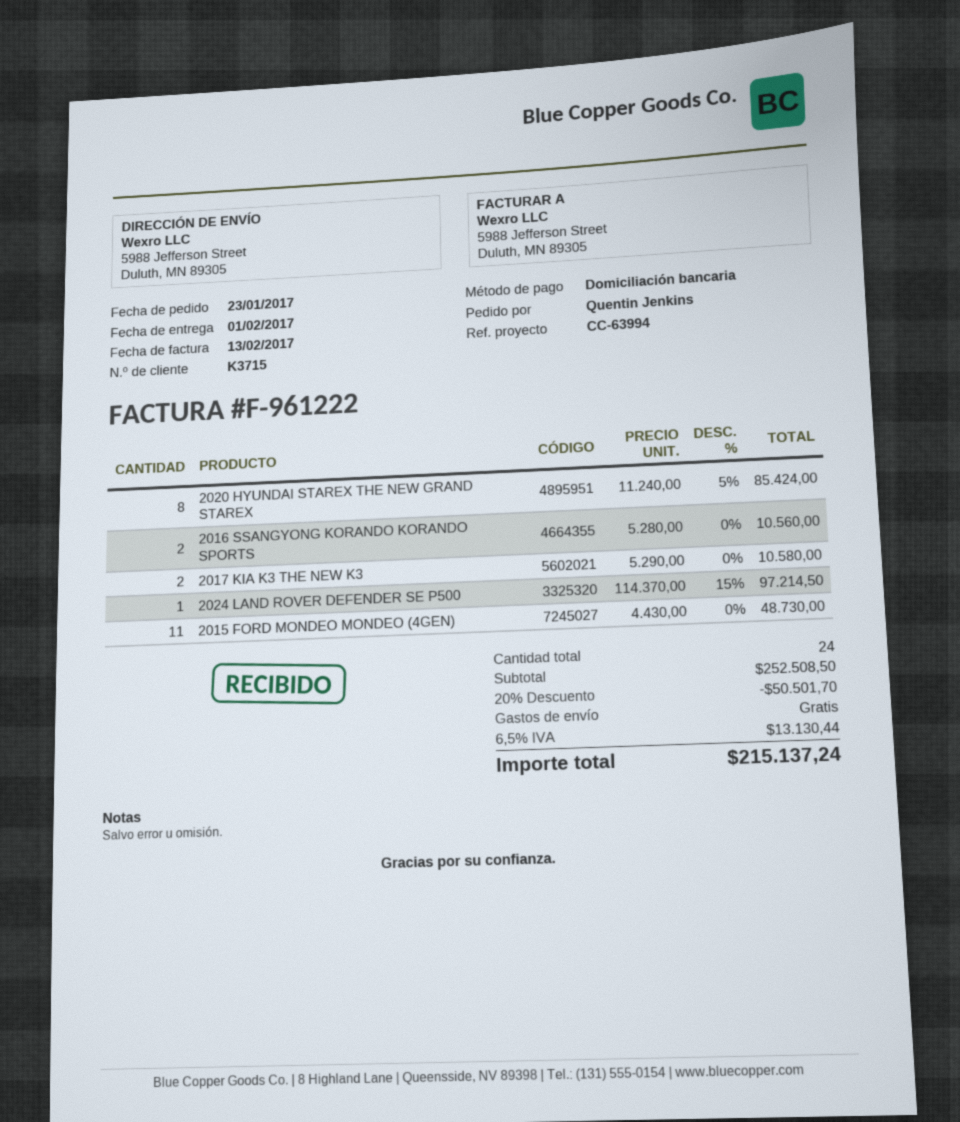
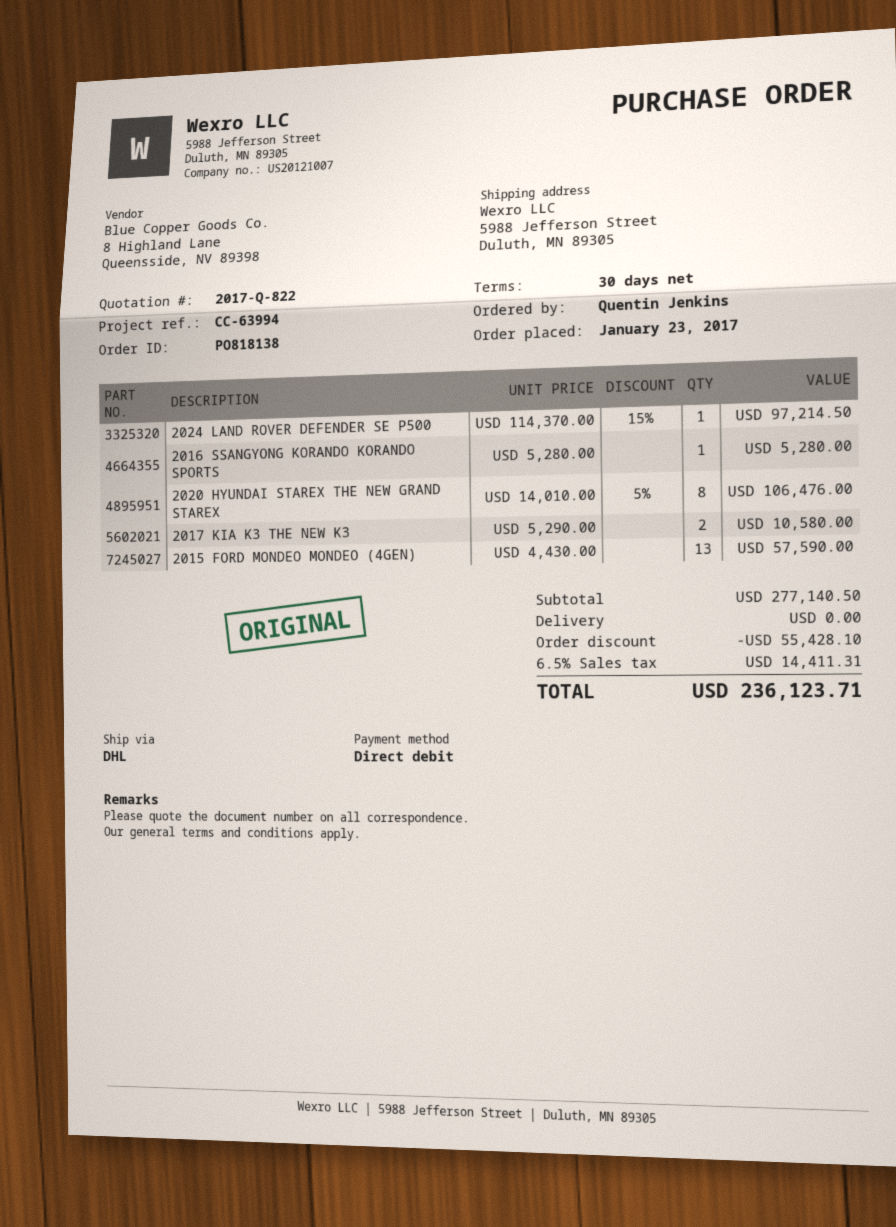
2020 HYUNDAI STAREX THE NEW GRAND STAREX: 8 x 11240.00 - 5% = 85424.00 -> 8 x 14010.00 - 5% = 106476.00
2016 SSANGYONG KORANDO KORANDO SPORTS: 2 x 5280.00 = 10560.00 -> 1 x 5280.00 = 5280.00
2015 FORD MONDEO MONDEO (4GEN): 11 x 4430.00 = 48730.00 -> 13 x 4430.00 = 57590.00
subtotal: 252508.50 -> 277140.50
discount: 50501.70 -> 55428.10
tax: 6.5% = 13130.44 -> 6.5% = 14411.31
total: 215137.24 -> 236123.71

